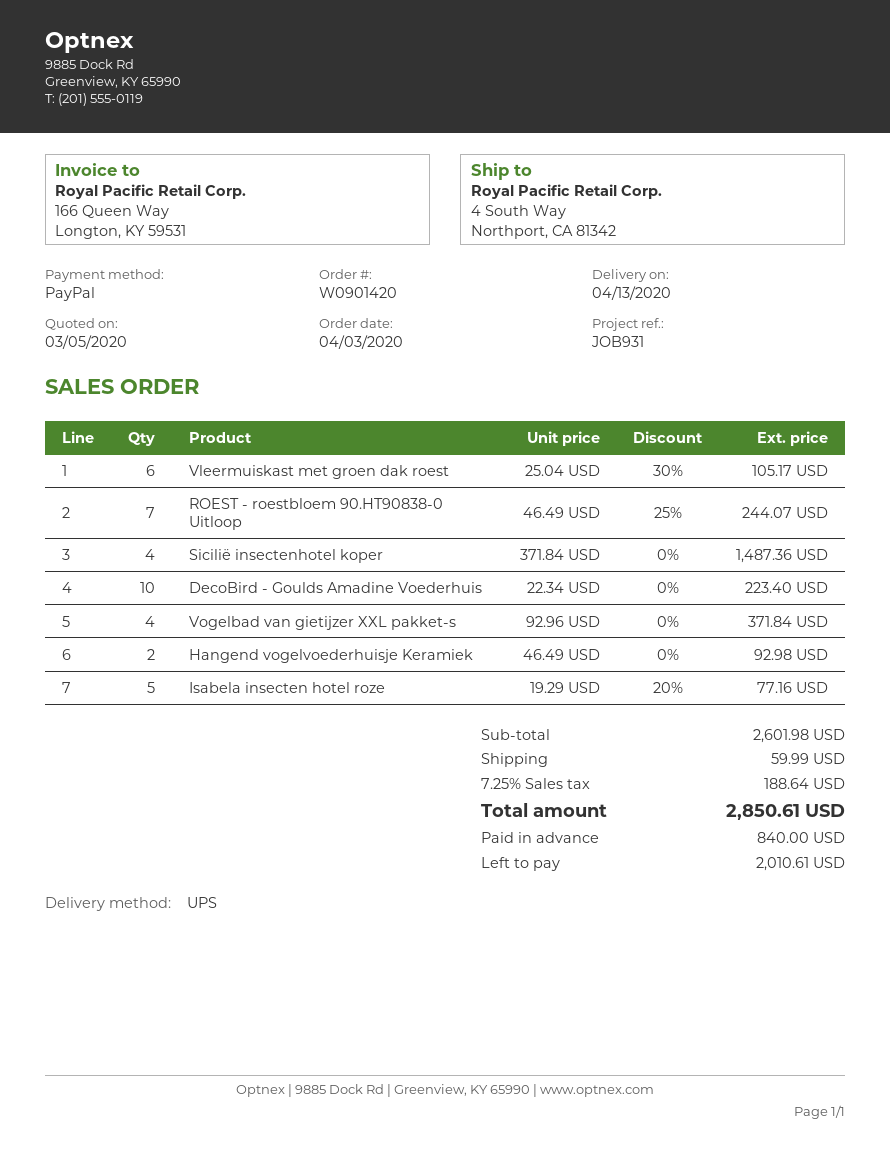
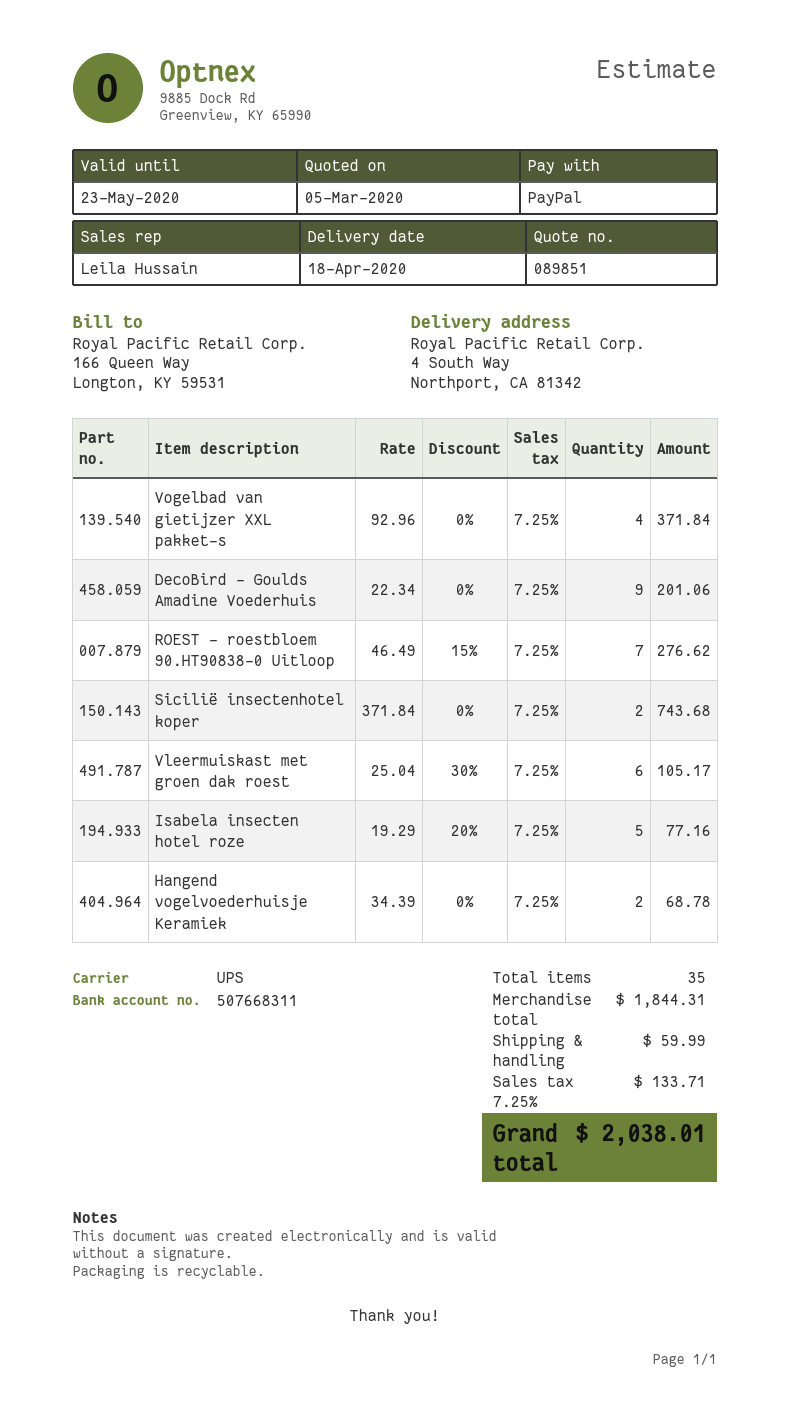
delivery date: 2020-04-13 -> 2020-04-18
ROEST - roestbloem 90.HT90838-0 Uitloop: 7 x 46.49 - 25% = 244.07 -> 7 x 46.49 - 15% = 276.62
Sicilië insectenhotel koper: 4 x 371.84 = 1487.36 -> 2 x 371.84 = 743.68
DecoBird - Goulds Amadine Voederhuis: 10 x 22.34 = 223.40 -> 9 x 22.34 = 201.06
Hangend vogelvoederhuisje Keramiek: 2 x 46.49 = 92.98 -> 2 x 34.39 = 68.78
subtotal: 2601.98 -> 1844.31
tax: 7.25% = 188.64 -> 7.25% = 133.71
total: 2850.61 -> 2038.01

